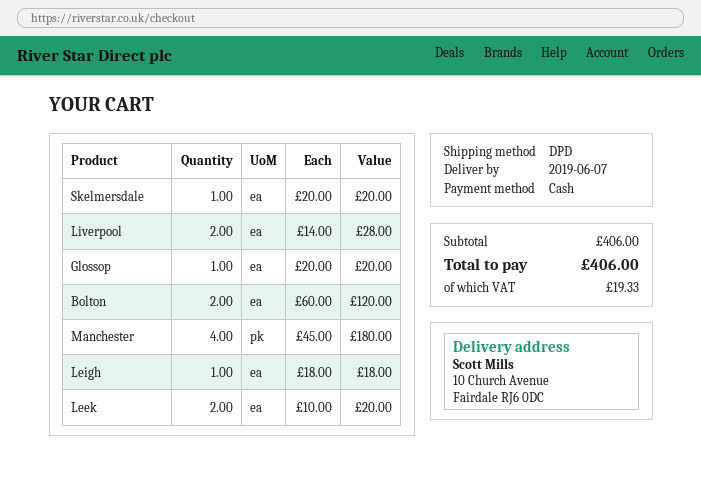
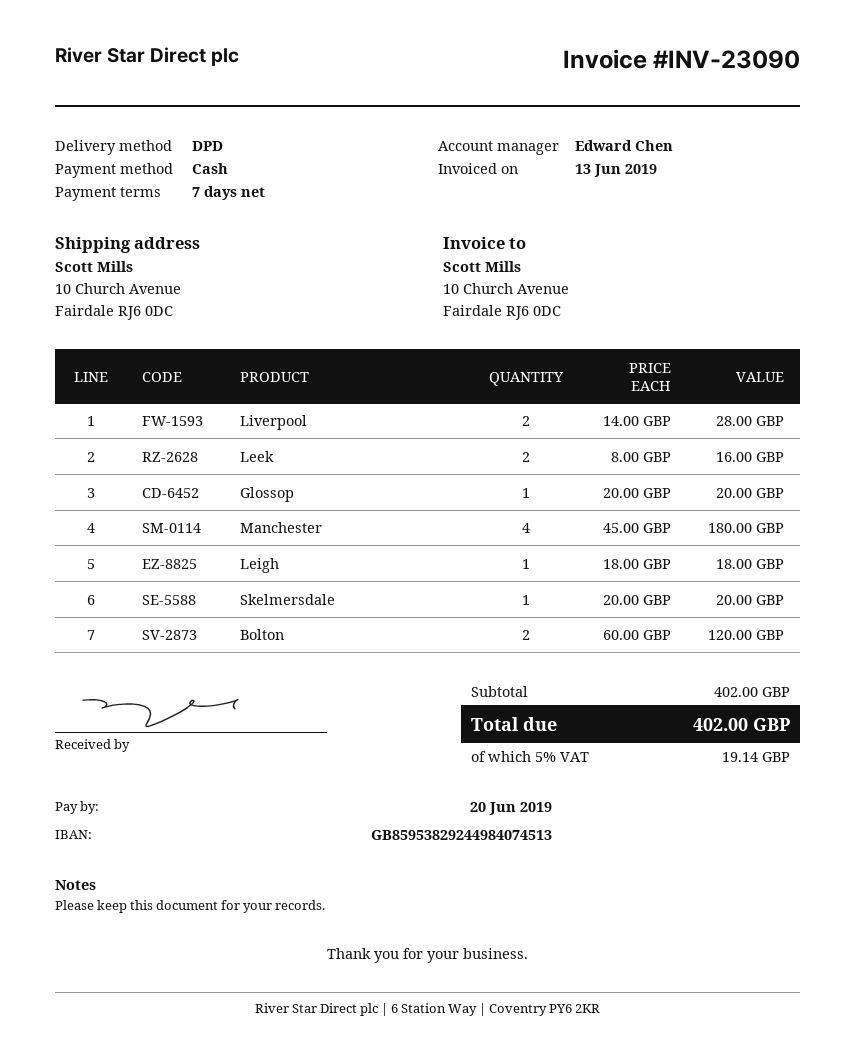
Leek: 2 x 10.00 = 20.00 -> 2 x 8.00 = 16.00
subtotal: 406.00 -> 402.00
tax: 19.33 -> 19.14
total: 406.00 -> 402.00

